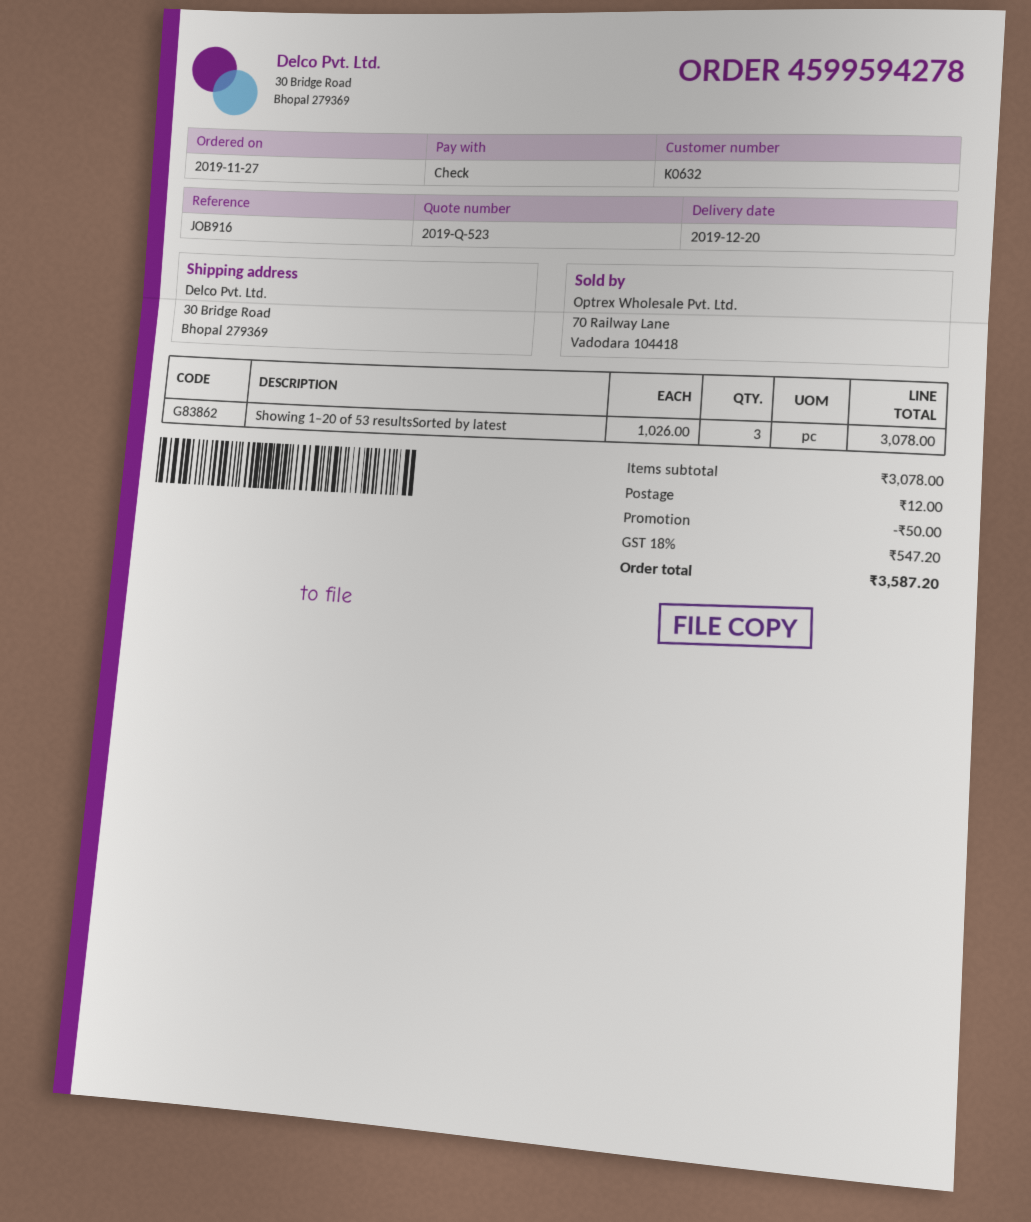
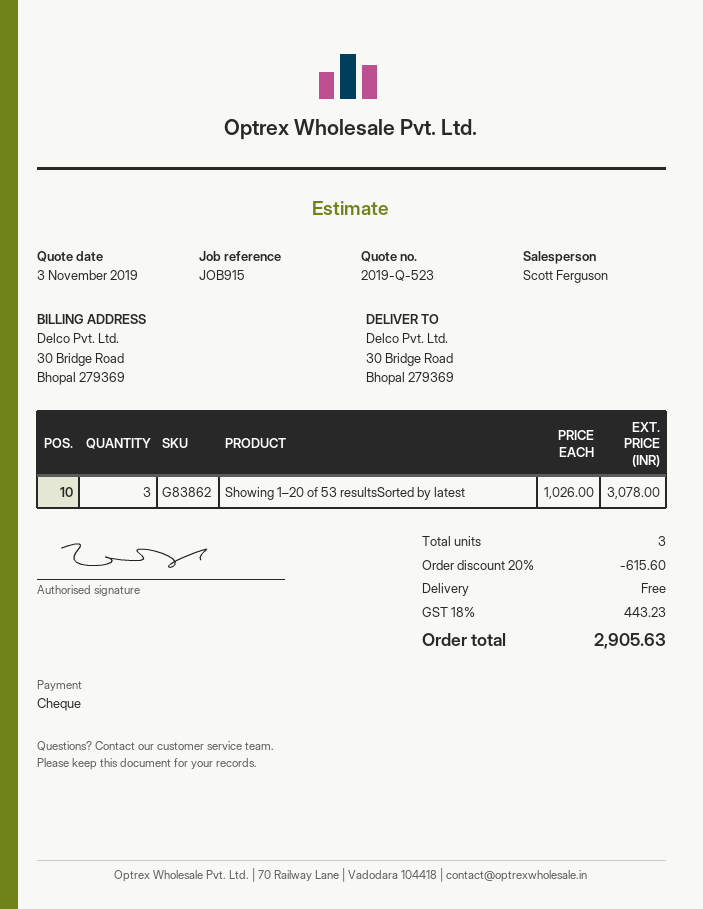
reference: JOB916 -> JOB915
discount: 50.00 -> 615.60
shipping: 12.00 -> 0.00
tax: 18% = 547.20 -> 18% = 443.23
total: 3587.20 -> 2905.63

